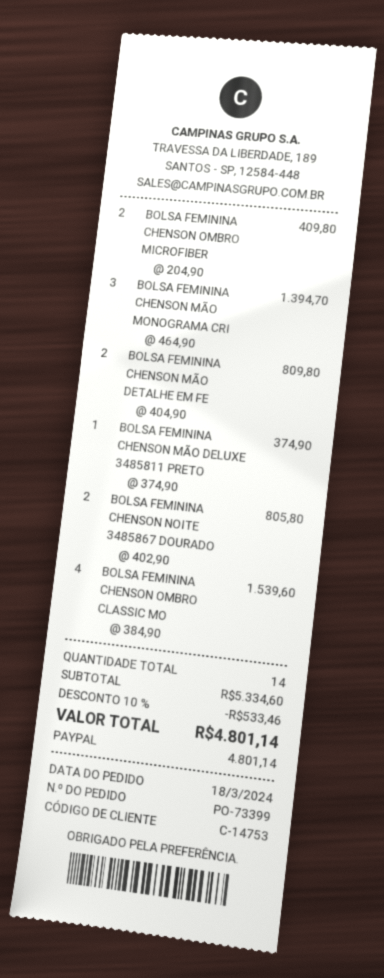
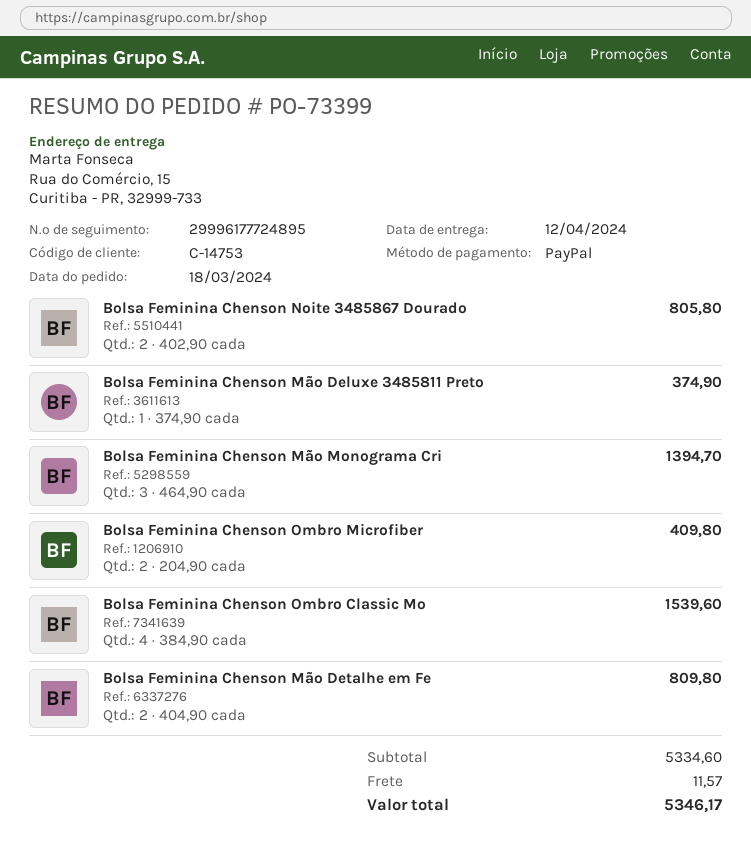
discount: 10% = 533.46 -> none
shipping: none -> 11.57
total: 4801.14 -> 5346.17

